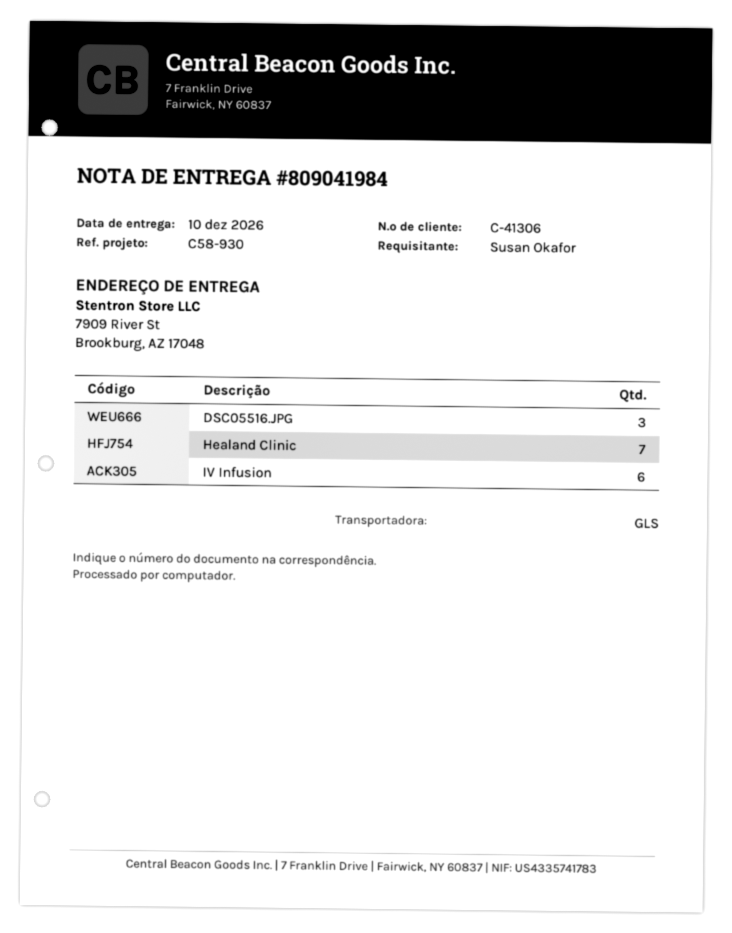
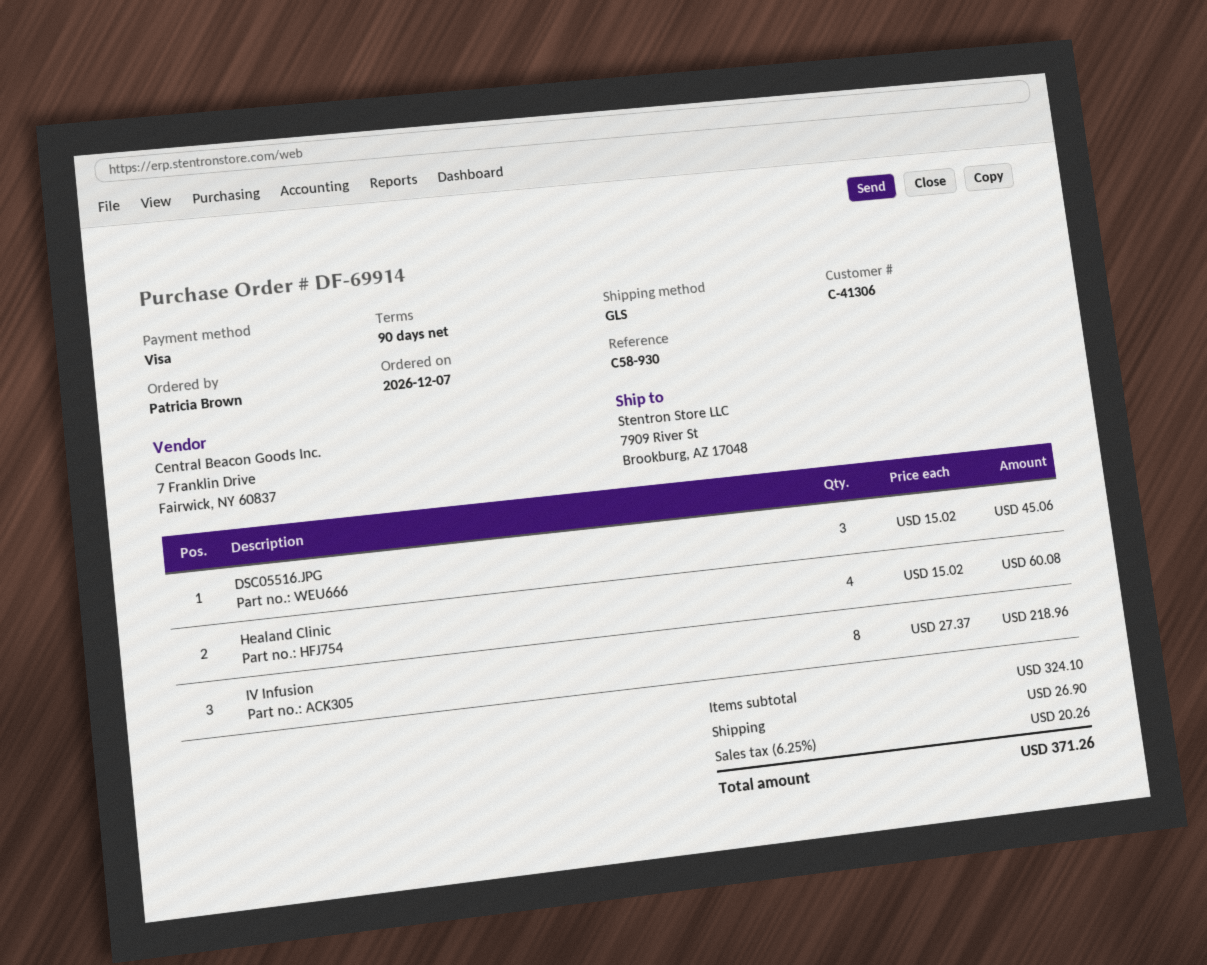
ordered by: Susan Okafor -> Patricia Brown
Healand Clinic: 7 -> 4
IV Infusion: 6 -> 8

